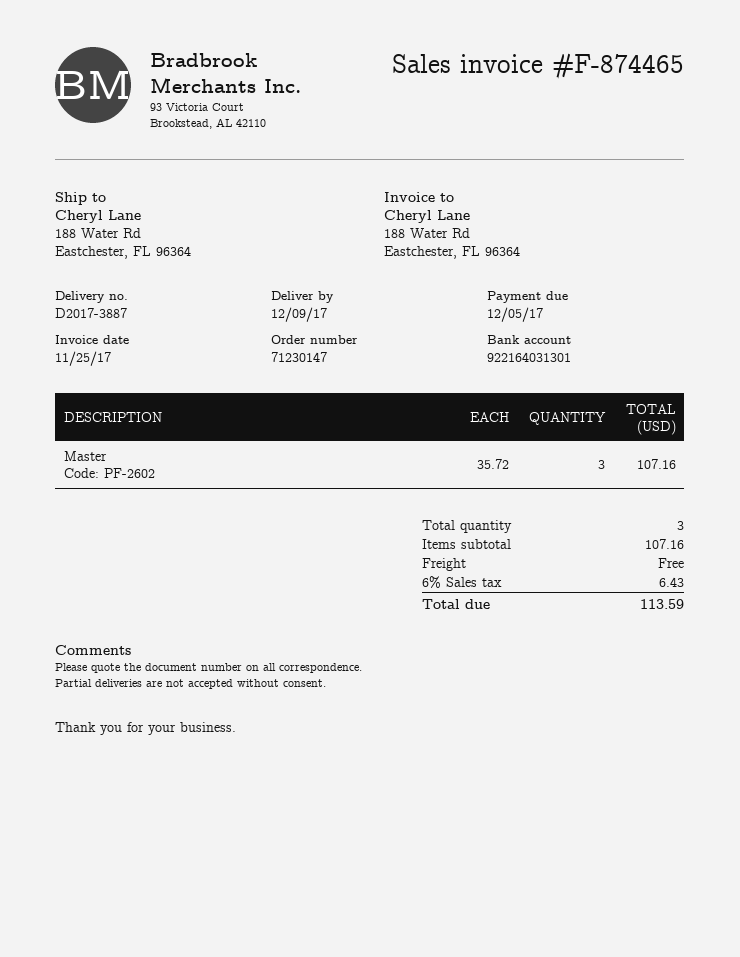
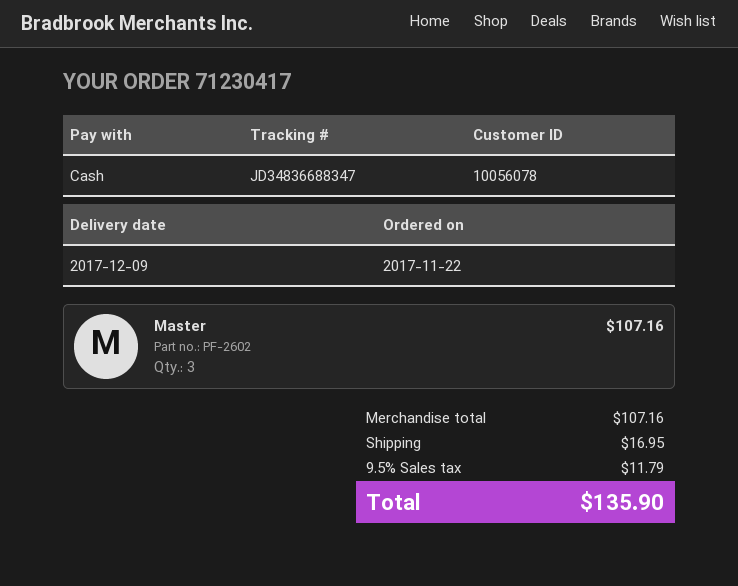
order number: 71230147 -> 71230417
shipping: 0.00 -> 16.95
tax: 6% = 6.43 -> 9.5% = 11.79
total: 113.59 -> 135.90

